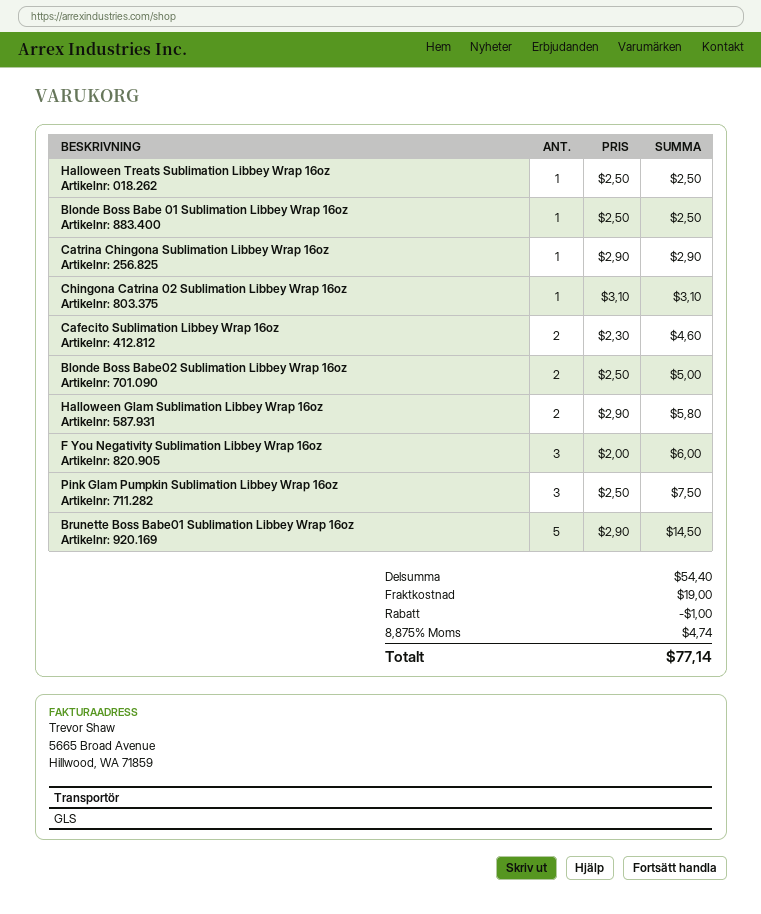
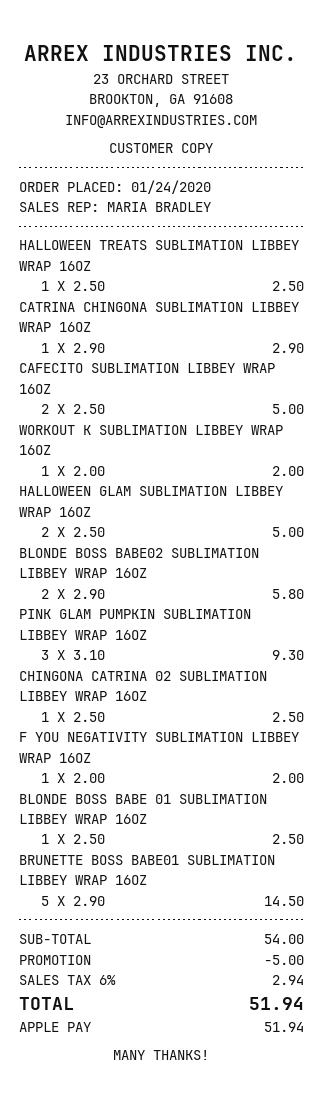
Chingona Catrina 02 Sublimation Libbey Wrap 16oz: 1 x 3.10 = 3.10 -> 1 x 2.50 = 2.50
Cafecito Sublimation Libbey Wrap 16oz: 2 x 2.30 = 4.60 -> 2 x 2.50 = 5.00
Blonde Boss Babe02 Sublimation Libbey Wrap 16oz: 2 x 2.50 = 5.00 -> 2 x 2.90 = 5.80
Halloween Glam Sublimation Libbey Wrap 16oz: 2 x 2.90 = 5.80 -> 2 x 2.50 = 5.00
F You Negativity Sublimation Libbey Wrap 16oz: 3 x 2.00 = 6.00 -> 1 x 2.00 = 2.00
Pink Glam Pumpkin Sublimation Libbey Wrap 16oz: 3 x 2.50 = 7.50 -> 3 x 3.10 = 9.30
WORKOUT K SUBLIMATION LIBBEY WRAP 16OZ: none -> 1 x 2.00 = 2.00
subtotal: 54.40 -> 54.00
discount: 1.00 -> 5.00
shipping: 19.00 -> none
tax: 8.875% = 4.74 -> 6% = 2.94
total: 77.14 -> 51.94

